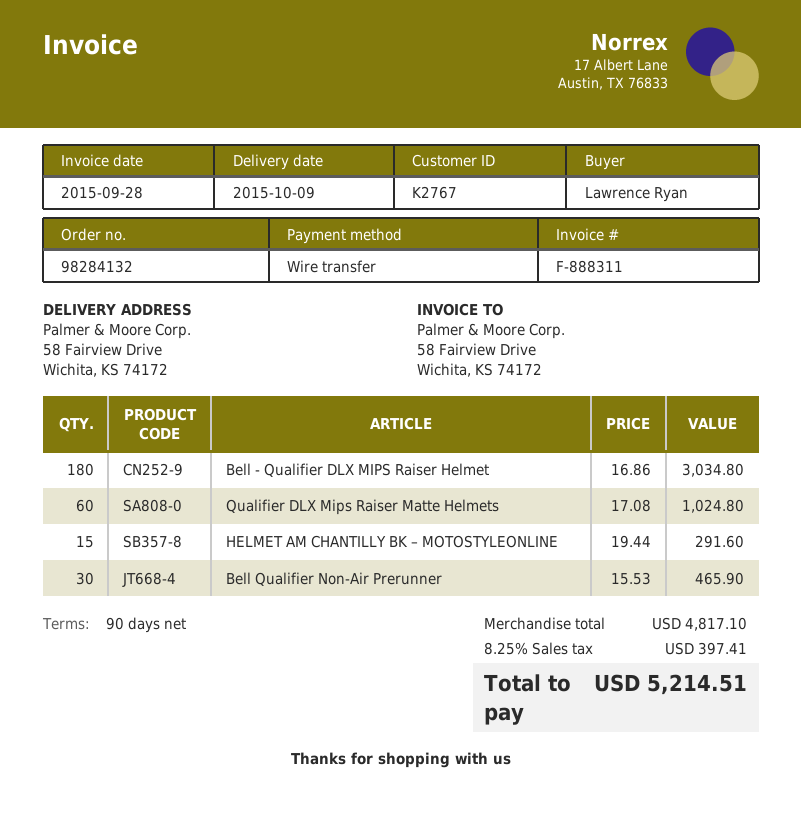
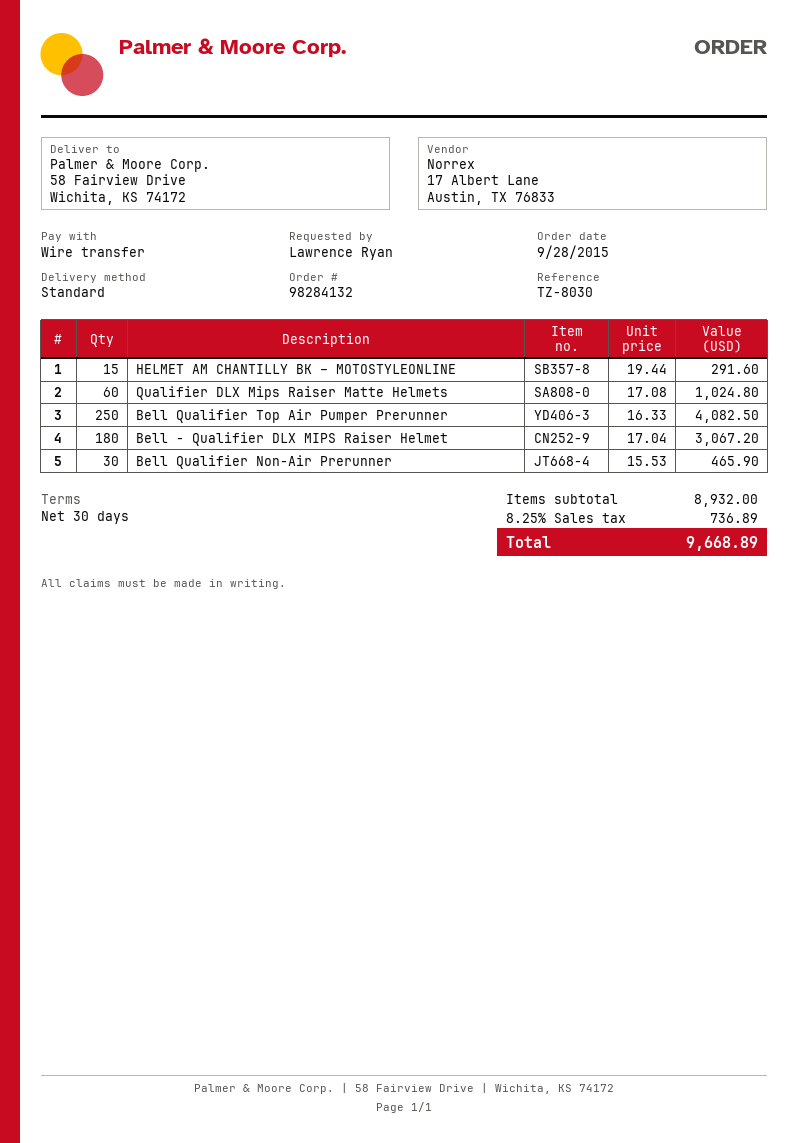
payment terms: 90 days -> 30 days
Bell - Qualifier DLX MIPS Raiser Helmet: 180 x 16.86 = 3034.80 -> 180 x 17.04 = 3067.20
Bell Qualifier Top Air Pumper Prerunner: none -> 250 x 16.33 = 4082.50
subtotal: 4817.10 -> 8932.00
tax: 8.25% = 397.41 -> 8.25% = 736.89
total: 5214.51 -> 9668.89

